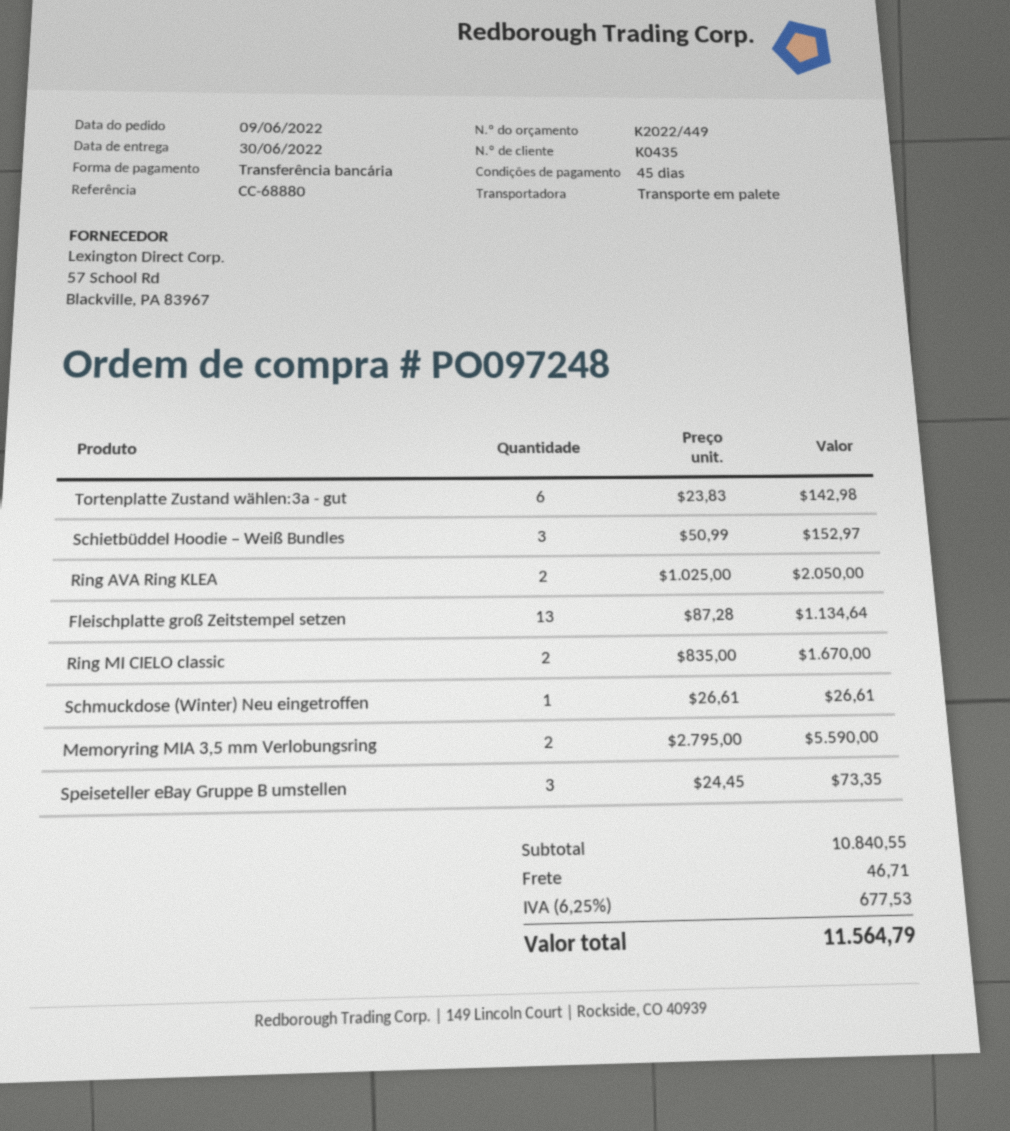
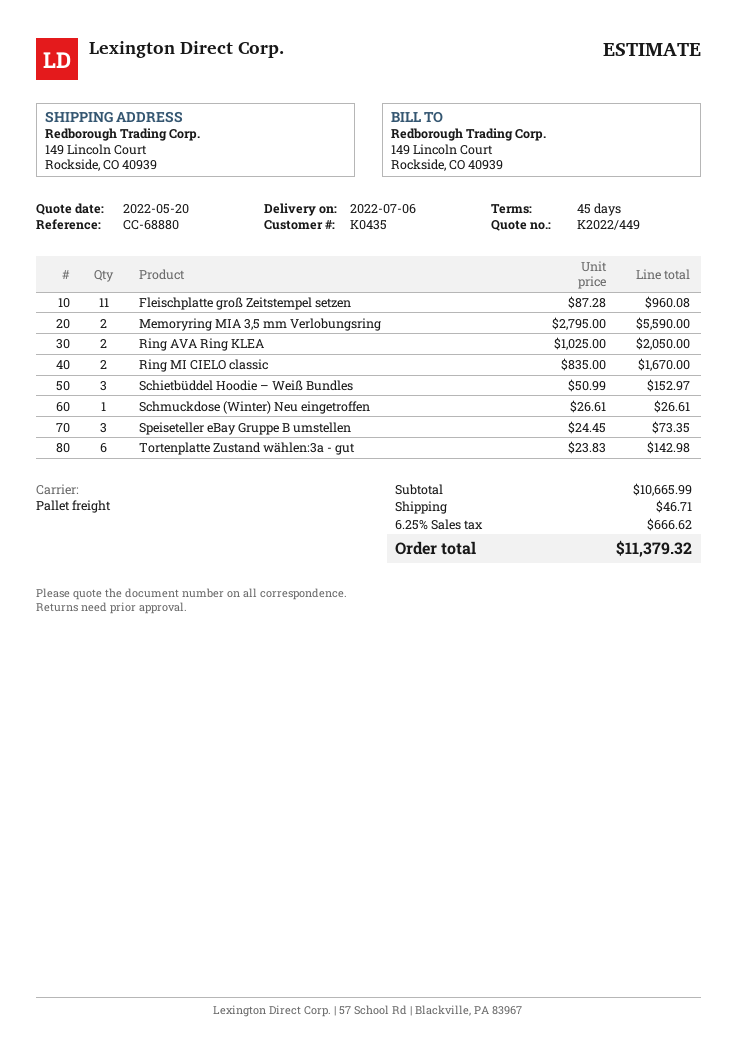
delivery date: 2022-06-30 -> 2022-07-06
Fleischplatte groß Zeitstempel setzen: 13 x 87.28 = 1134.64 -> 11 x 87.28 = 960.08
subtotal: 10840.55 -> 10665.99
tax: 6.25% = 677.53 -> 6.25% = 666.62
total: 11564.79 -> 11379.32

